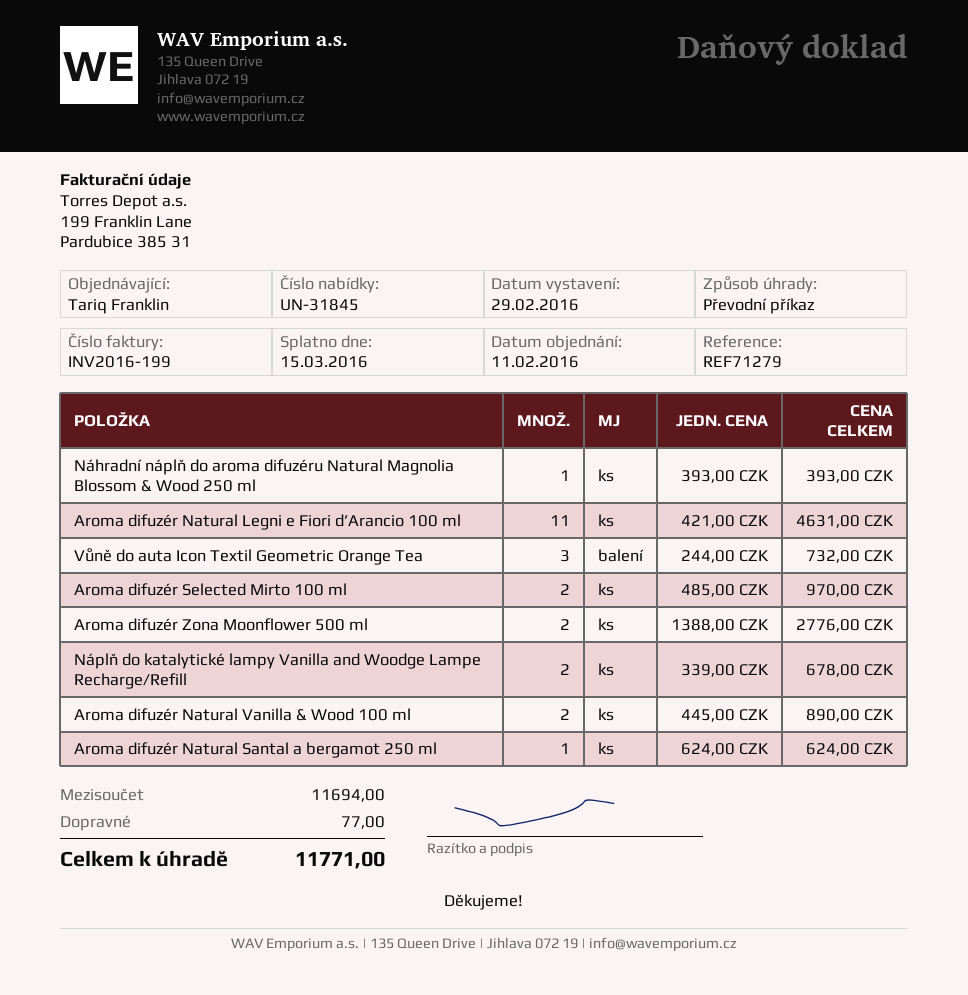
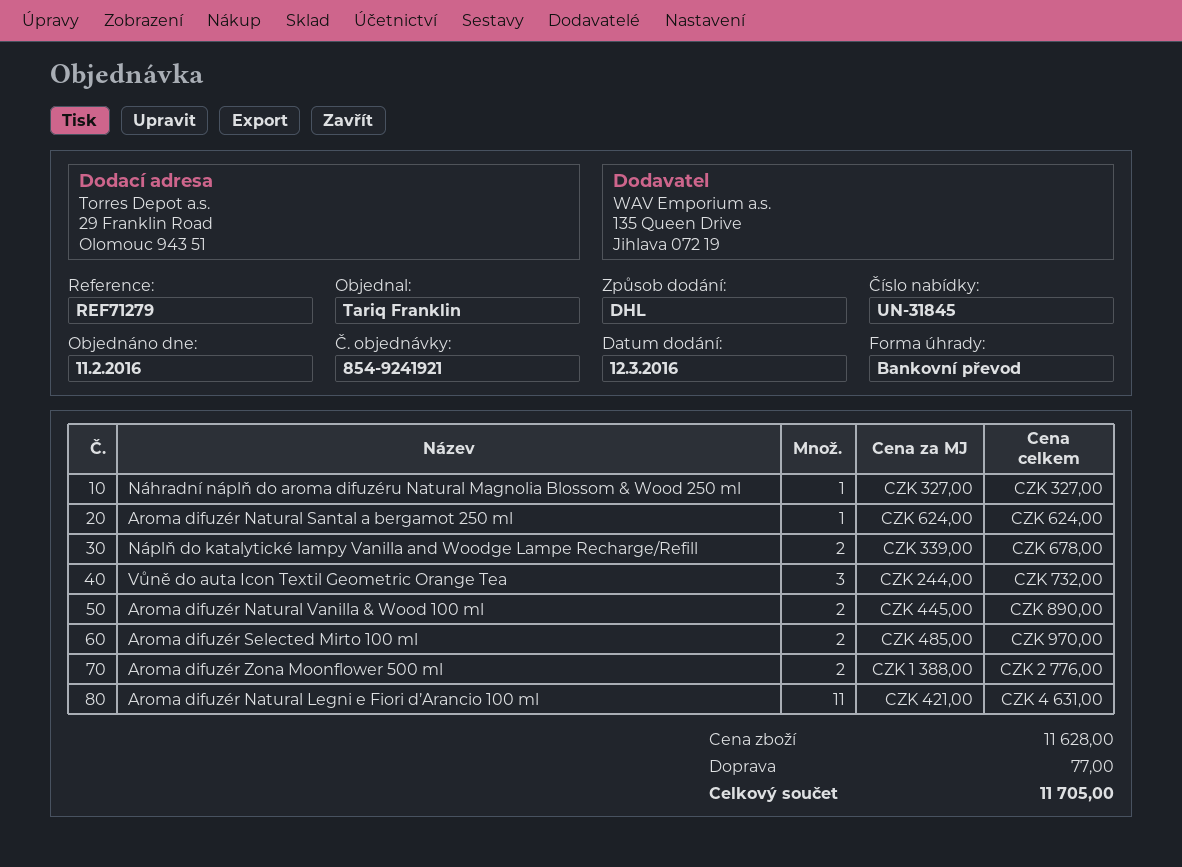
Náhradní náplň do aroma difuzéru Natural Magnolia Blossom & Wood 250 ml: 1 x 393.00 = 393.00 -> 1 x 327.00 = 327.00
subtotal: 11694.00 -> 11628.00
total: 11771.00 -> 11705.00

